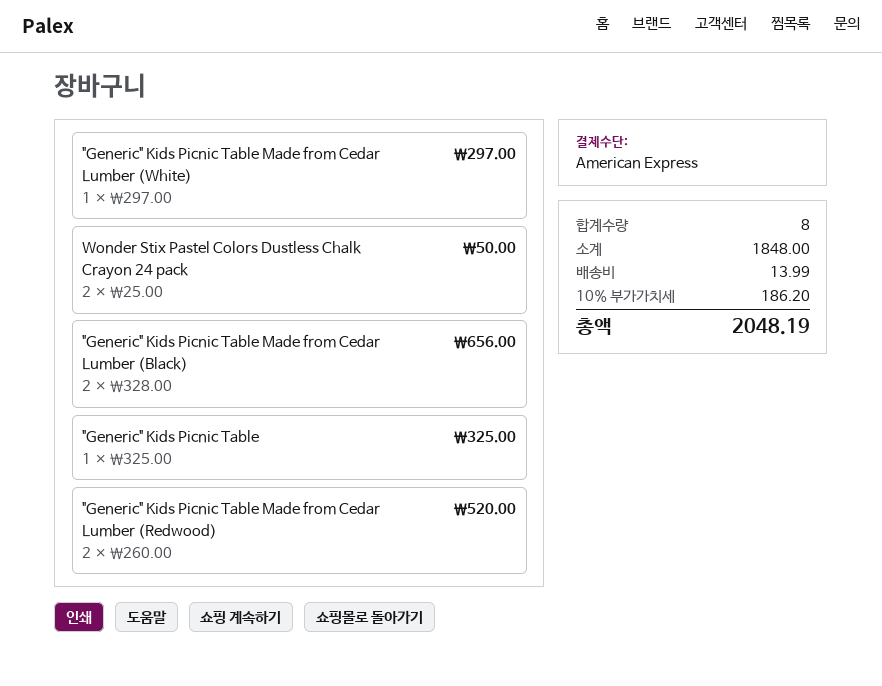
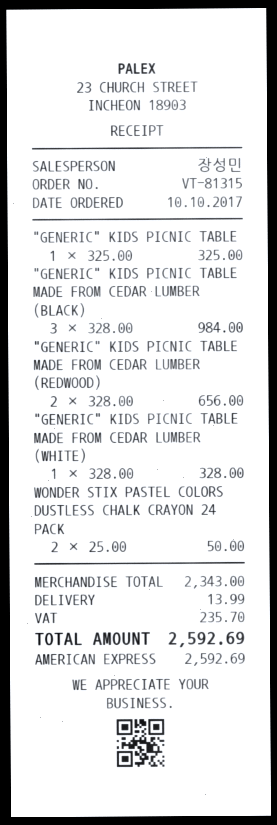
"Generic" Kids Picnic Table Made from Cedar Lumber (White): 1 x 297.00 = 297.00 -> 1 x 328.00 = 328.00
"Generic" Kids Picnic Table Made from Cedar Lumber (Black): 2 x 328.00 = 656.00 -> 3 x 328.00 = 984.00
"Generic" Kids Picnic Table Made from Cedar Lumber (Redwood): 2 x 260.00 = 520.00 -> 2 x 328.00 = 656.00
subtotal: 1848.00 -> 2343.00
tax: 186.20 -> 235.70
total: 2048.19 -> 2592.69

